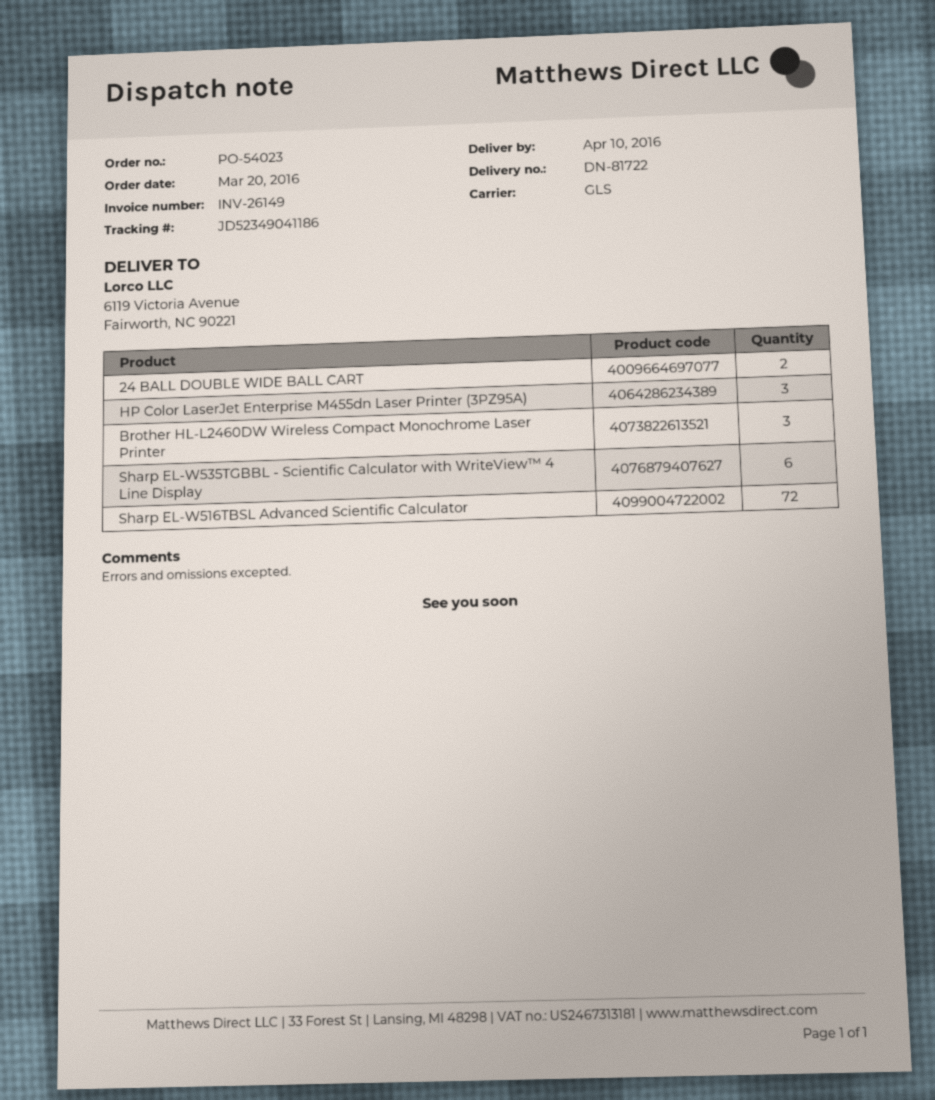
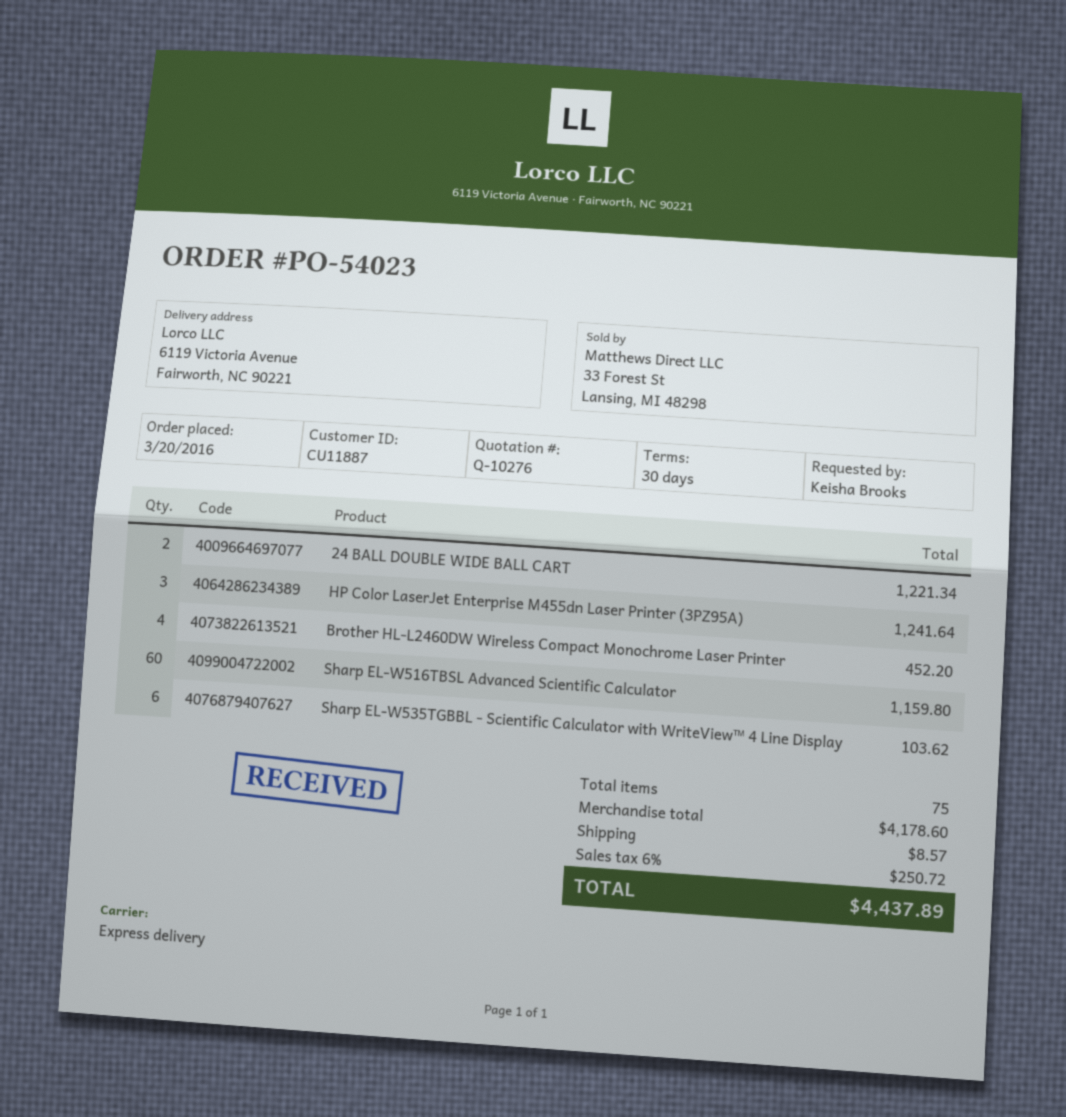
shipping method: GLS -> express
Brother HL-L2460DW Wireless Compact Monochrome Laser Printer: 3 -> 4
Sharp EL-W516TBSL Advanced Scientific Calculator: 72 -> 60

